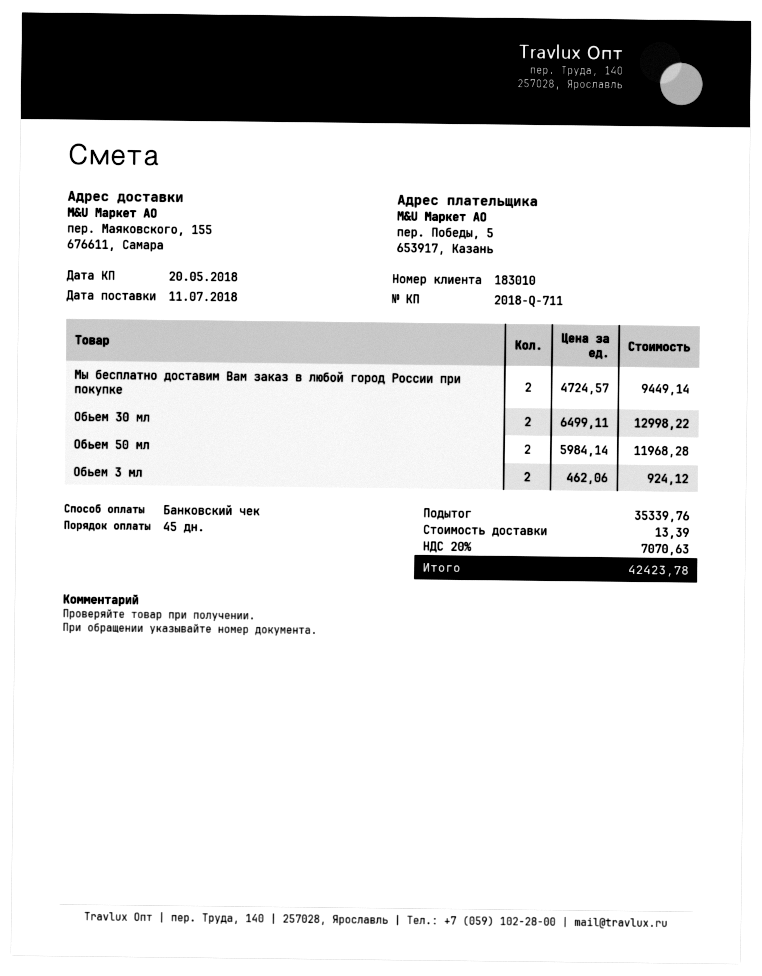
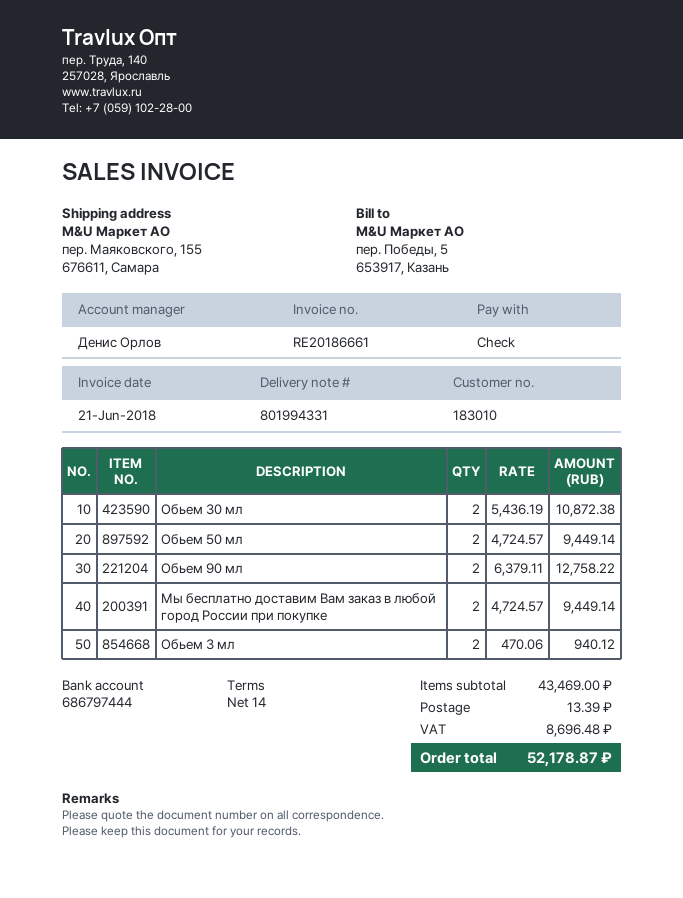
payment terms: 45 days -> 14 days
Обьем 30 мл: 2 x 6499.11 = 12998.22 -> 2 x 5436.19 = 10872.38
Обьем 50 мл: 2 x 5984.14 = 11968.28 -> 2 x 4724.57 = 9449.14
Обьем 3 мл: 2 x 462.06 = 924.12 -> 2 x 470.06 = 940.12
Обьем 90 мл: none -> 2 x 6379.11 = 12758.22
subtotal: 35339.76 -> 43469.00
tax: 7070.63 -> 8696.48
total: 42423.78 -> 52178.87

